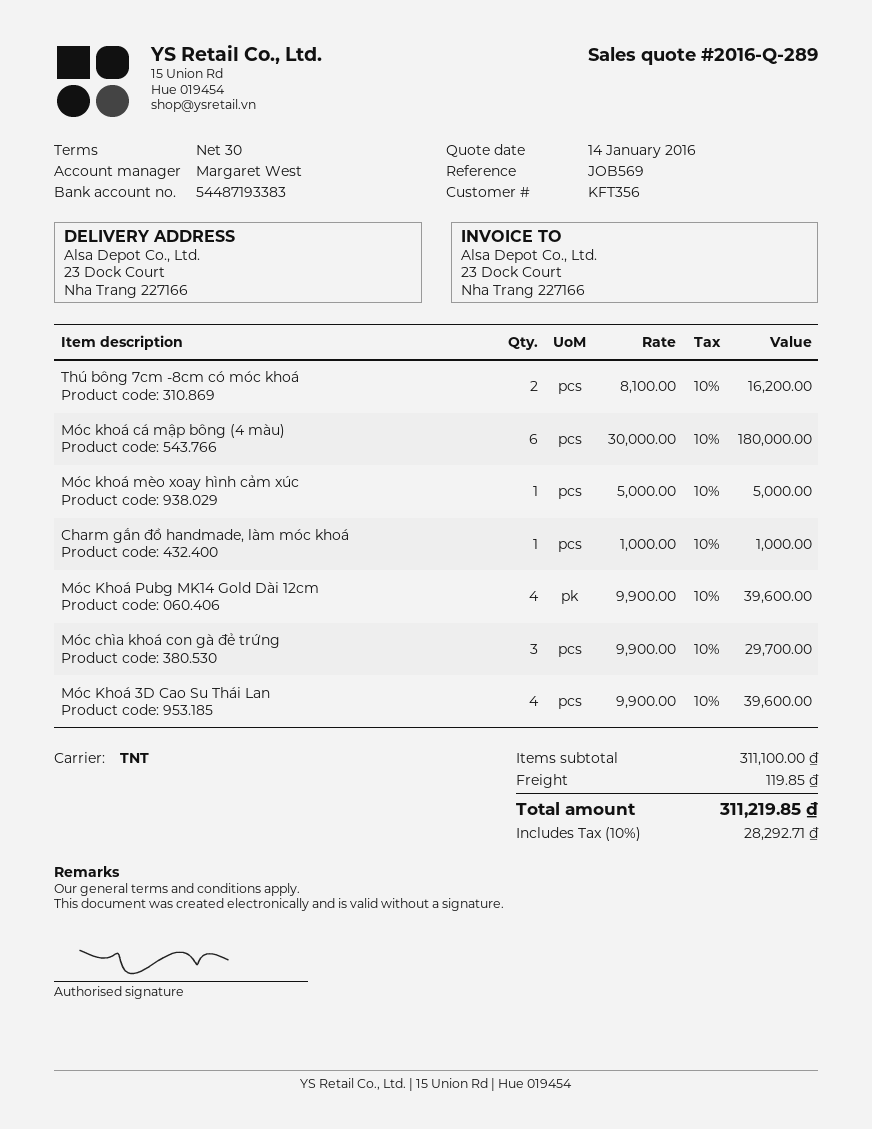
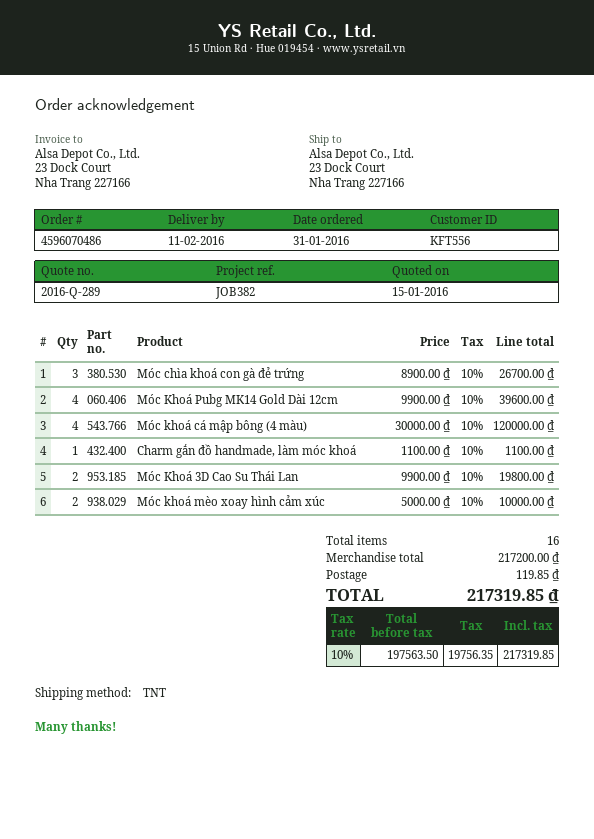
quote date: 2016-01-14 -> 2016-01-15
customer number: KFT356 -> KFT556
reference: JOB569 -> JOB382
Thú bông 7cm -8cm có móc khoá: 2 x 8100.00 = 16200.00 -> none
Móc khoá cá mập bông (4 màu): 6 x 30000.00 = 180000.00 -> 4 x 30000.00 = 120000.00
Móc khoá mèo xoay hình cảm xúc: 1 x 5000.00 = 5000.00 -> 2 x 5000.00 = 10000.00
Charm gắn đồ handmade, làm móc khoá: 1 x 1000.00 = 1000.00 -> 1 x 1100.00 = 1100.00
Móc chìa khoá con gà đẻ trứng: 3 x 9900.00 = 29700.00 -> 3 x 8900.00 = 26700.00
Móc Khoá 3D Cao Su Thái Lan: 4 x 9900.00 = 39600.00 -> 2 x 9900.00 = 19800.00
subtotal: 311100.00 -> 217200.00
tax: 10% = 28292.71 -> 10% = 19756.35
total: 311219.85 -> 217319.85

